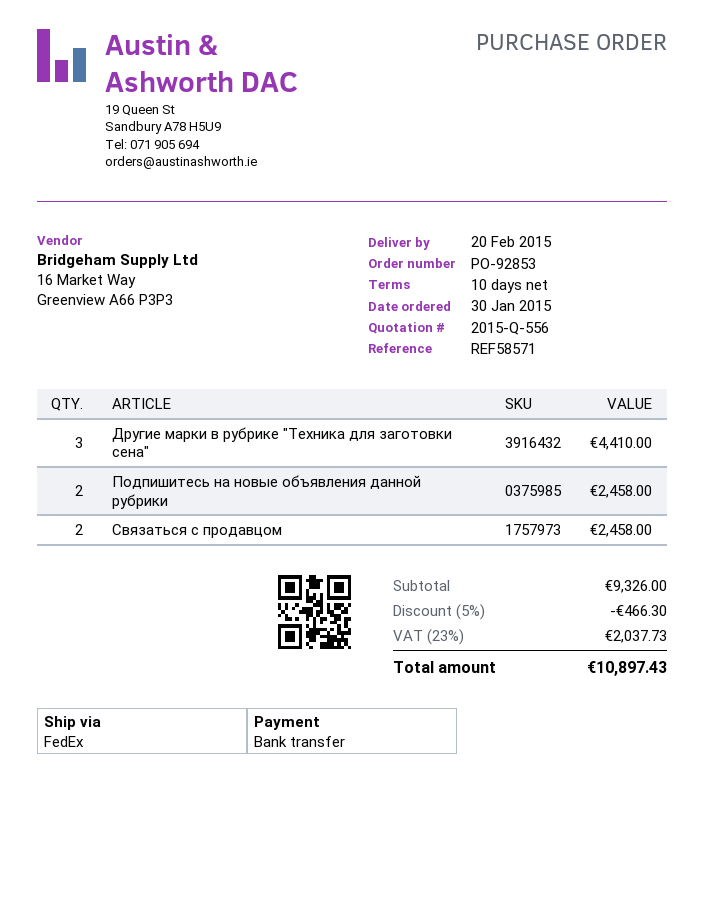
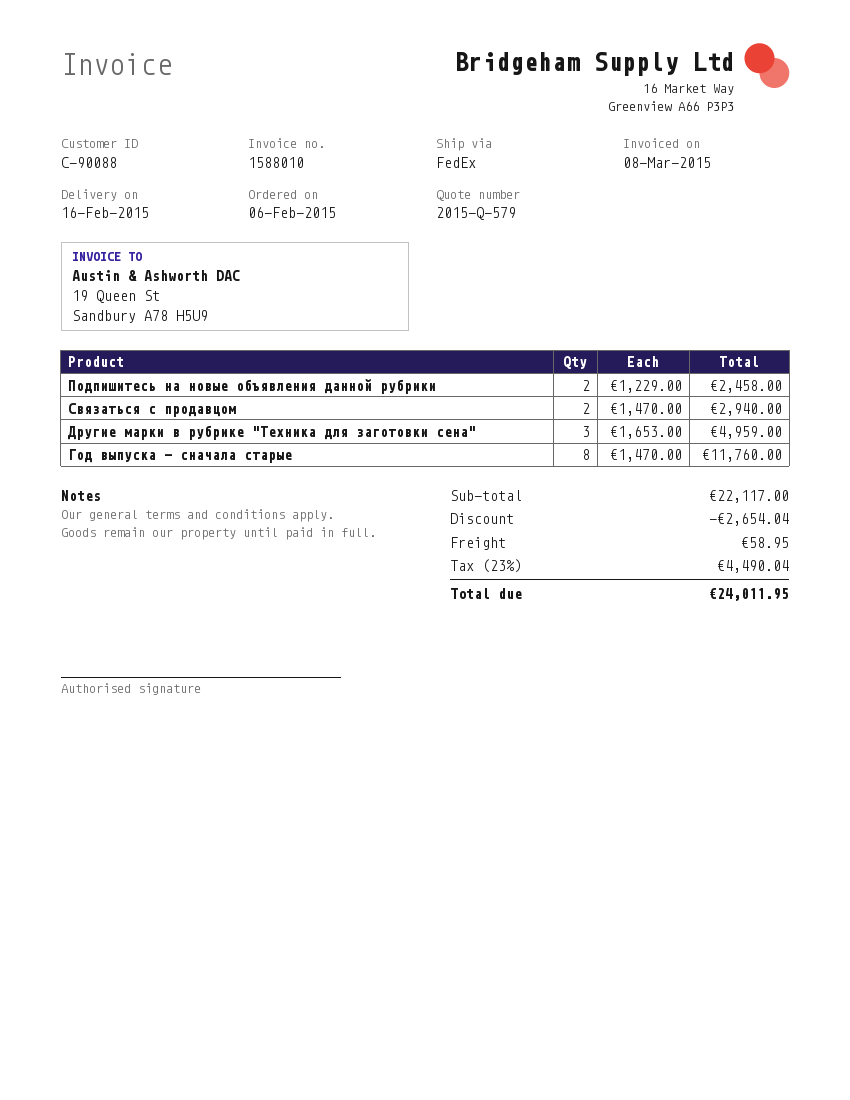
quote number: 2015-Q-556 -> 2015-Q-579
order date: 2015-01-30 -> 2015-02-06
delivery date: 2015-02-20 -> 2015-02-16
Другие марки в рубрике "Техника для заготовки сена": 3 for 4410.00 -> 3 for 4959.00
Связаться с продавцом: 2 for 2458.00 -> 2 for 2940.00
Год выпуска - сначала старые: none -> 8 for 11760.00
subtotal: 9326.00 -> 22117.00
discount: 466.30 -> 2654.04
shipping: none -> 58.95
tax: 23% = 2037.73 -> 23% = 4490.04
total: 10897.43 -> 24011.95

